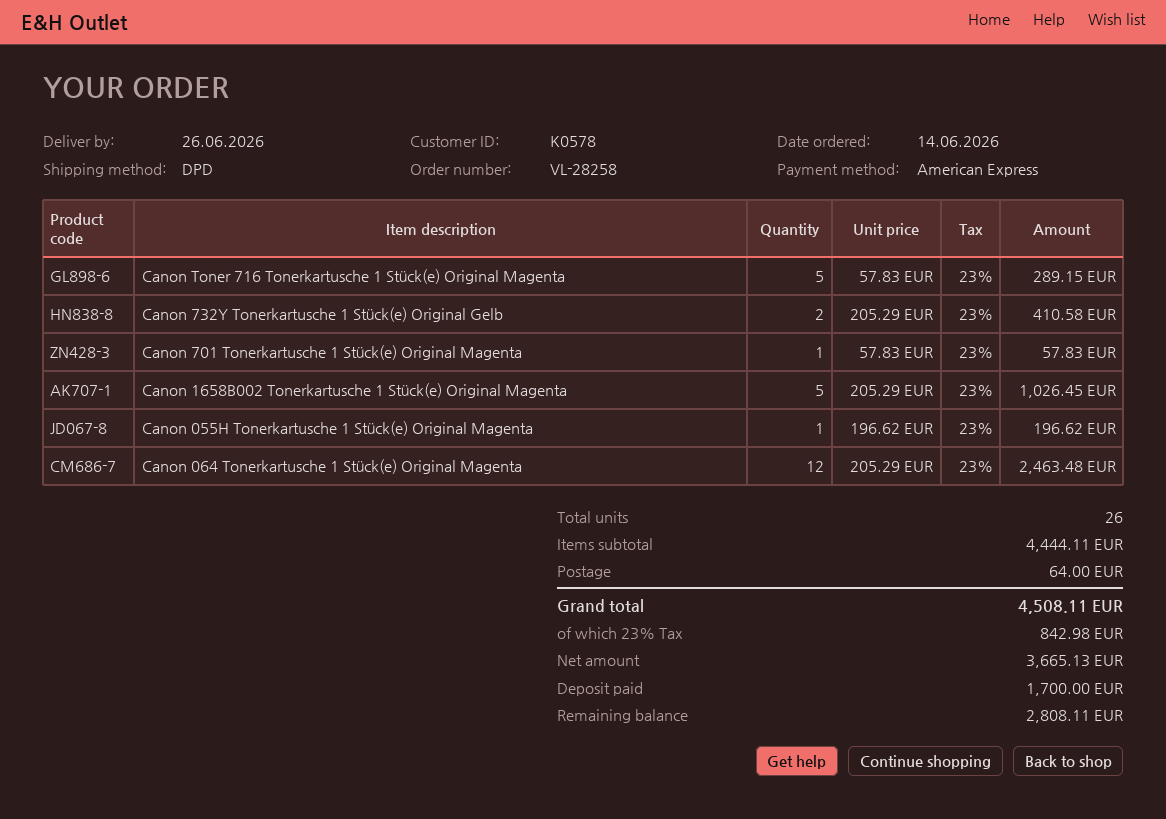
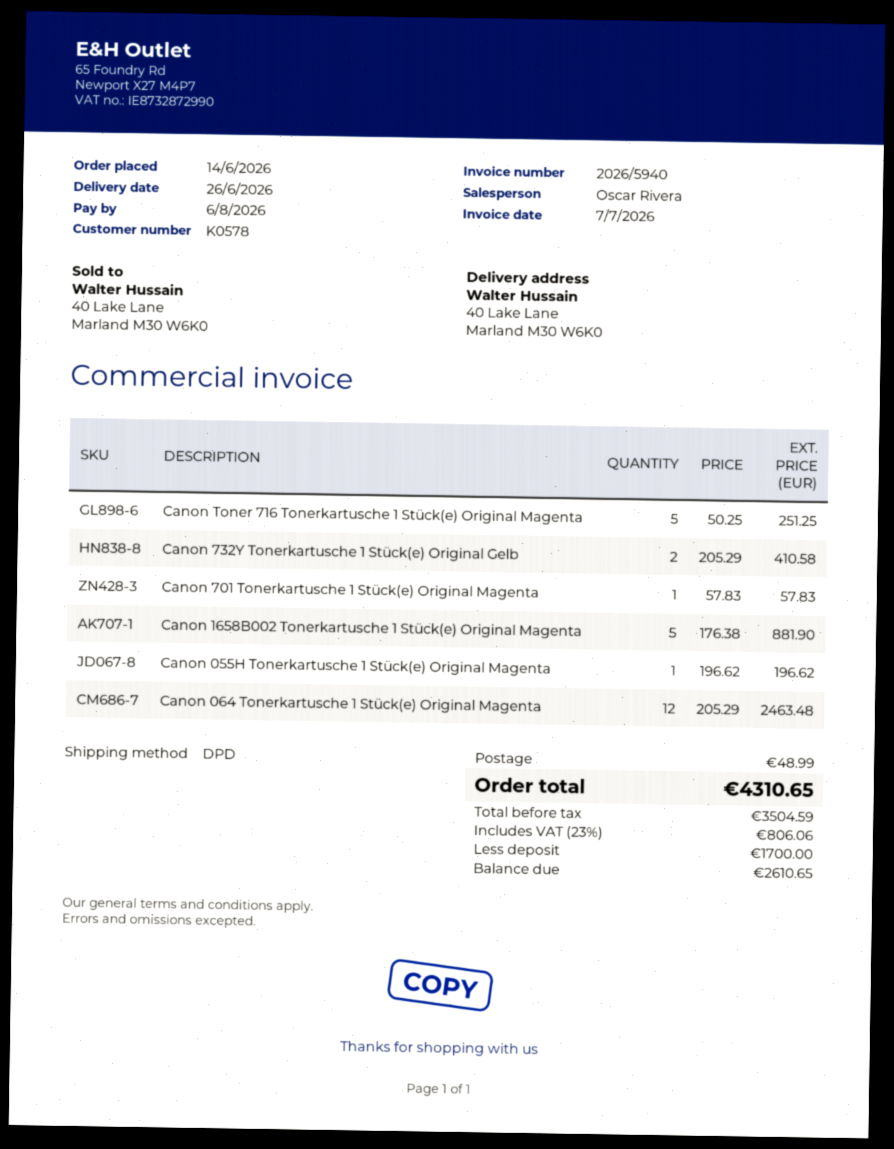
Canon Toner 716 Tonerkartusche 1 Stück(e) Original Magenta: 5 x 57.83 = 289.15 -> 5 x 50.25 = 251.25
Canon 1658B002 Tonerkartusche 1 Stück(e) Original Magenta: 5 x 205.29 = 1026.45 -> 5 x 176.38 = 881.90
shipping: 64.00 -> 48.99
net: 3665.13 -> 3504.59
tax: 23% = 842.98 -> 23% = 806.06
total: 4508.11 -> 4310.65
balance: 2808.11 -> 2610.65

